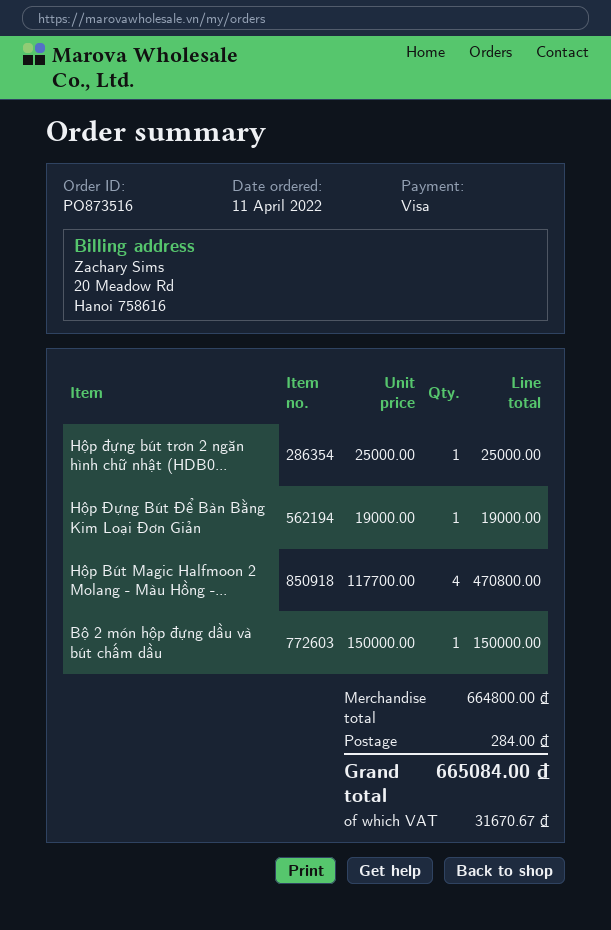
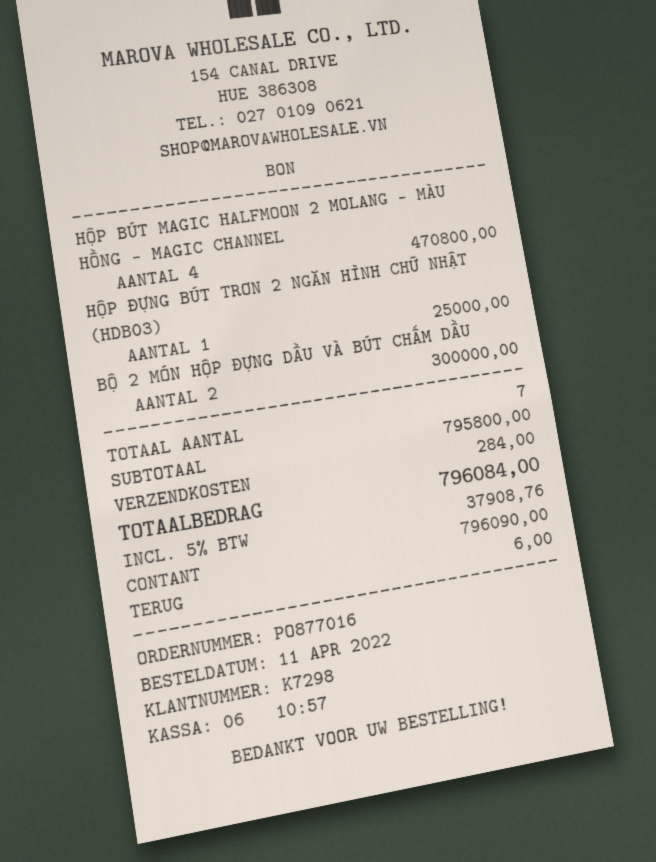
order number: PO873516 -> PO877016
payment method: Visa -> cash
Hộp Đựng Bút Để Bàn Bằng Kim Loại Đơn Giản: 1 for 19000.00 -> none
Bộ 2 món hộp đựng dầu và bút chấm dầu: 1 for 150000.00 -> 2 for 300000.00
subtotal: 664800.00 -> 795800.00
tax: 31670.67 -> 37908.76
total: 665084.00 -> 796084.00

